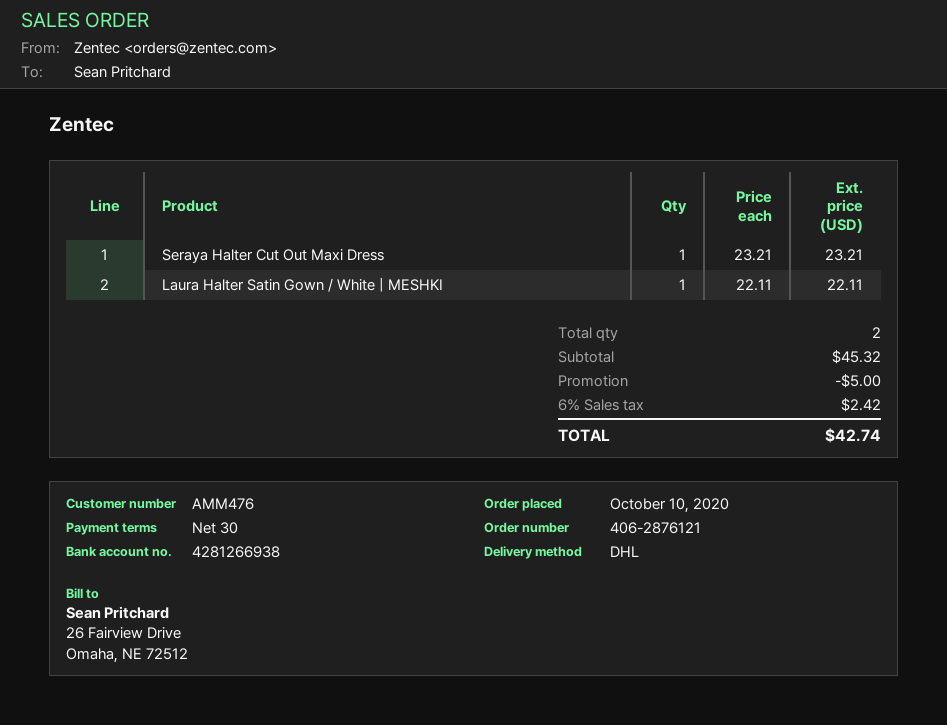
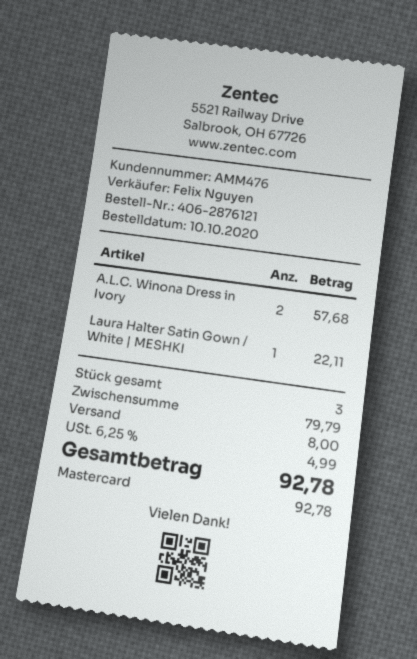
Seraya Halter Cut Out Maxi Dress: 1 for 23.21 -> none
A.L.C. Winona Dress in Ivory: none -> 2 for 57.68
total quantity: 2 -> 3
subtotal: 45.32 -> 79.79
discount: 5.00 -> none
shipping: none -> 8.00
tax: 6% = 2.42 -> 6.25% = 4.99
total: 42.74 -> 92.78

